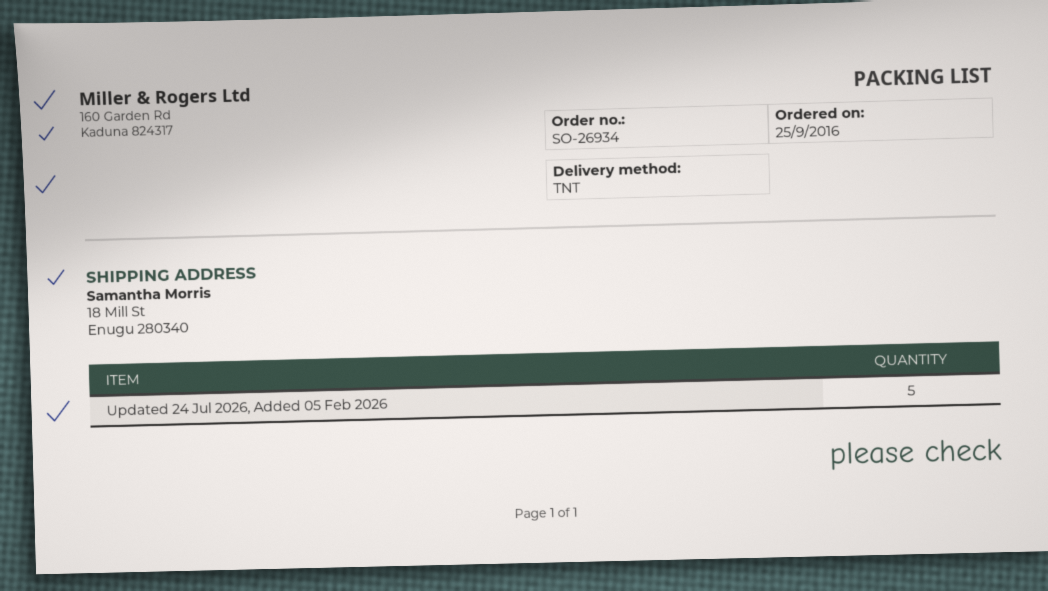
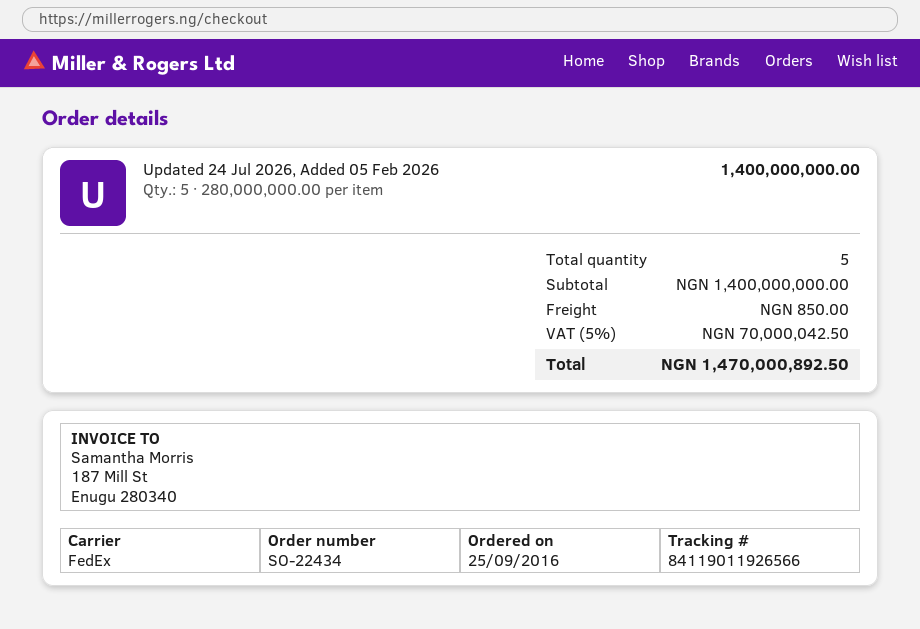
order number: SO-26934 -> SO-22434
shipping method: TNT -> FedEx

